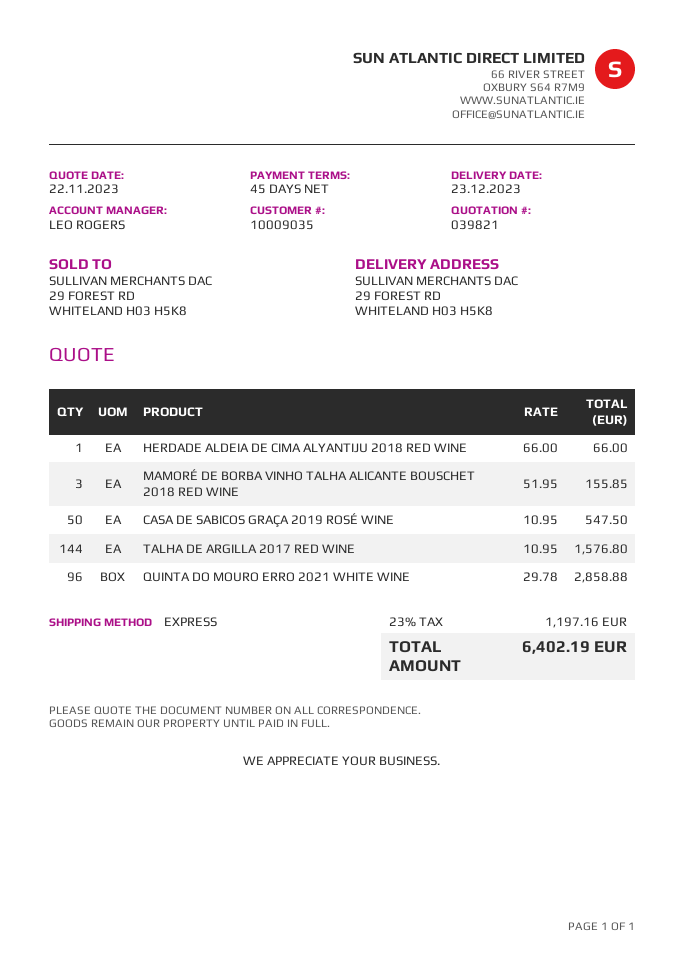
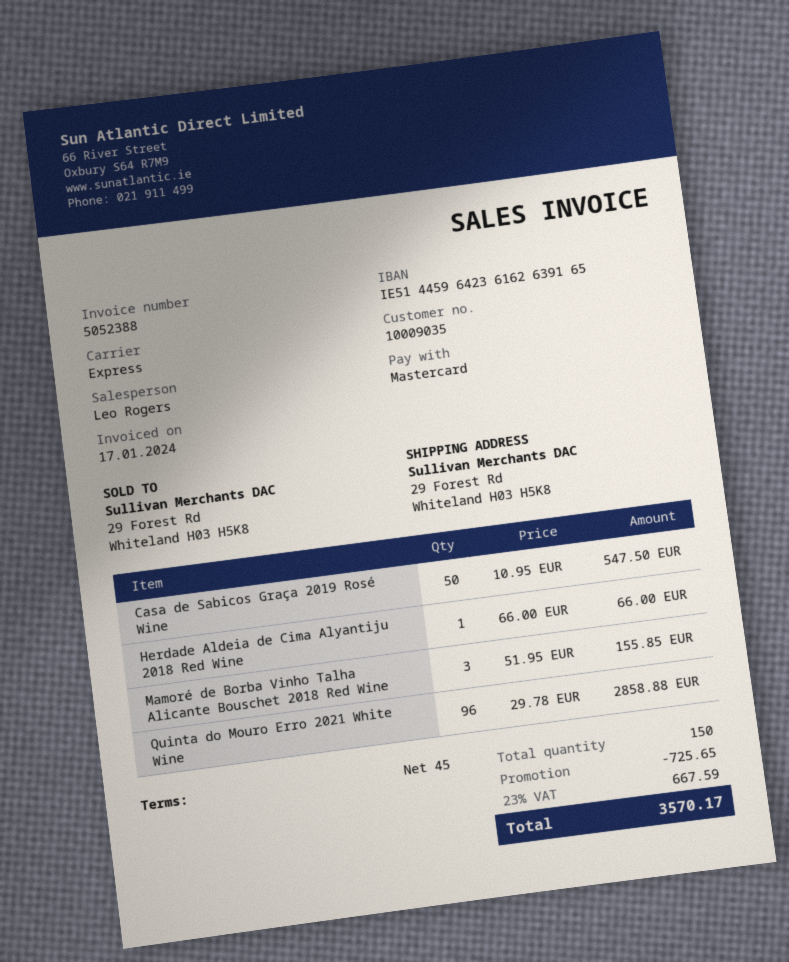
TALHA DE ARGILLA 2017 RED WINE: 144 x 10.95 = 1576.80 -> none
discount: none -> 725.65
tax: 23% = 1197.16 -> 23% = 667.59
total: 6402.19 -> 3570.17

